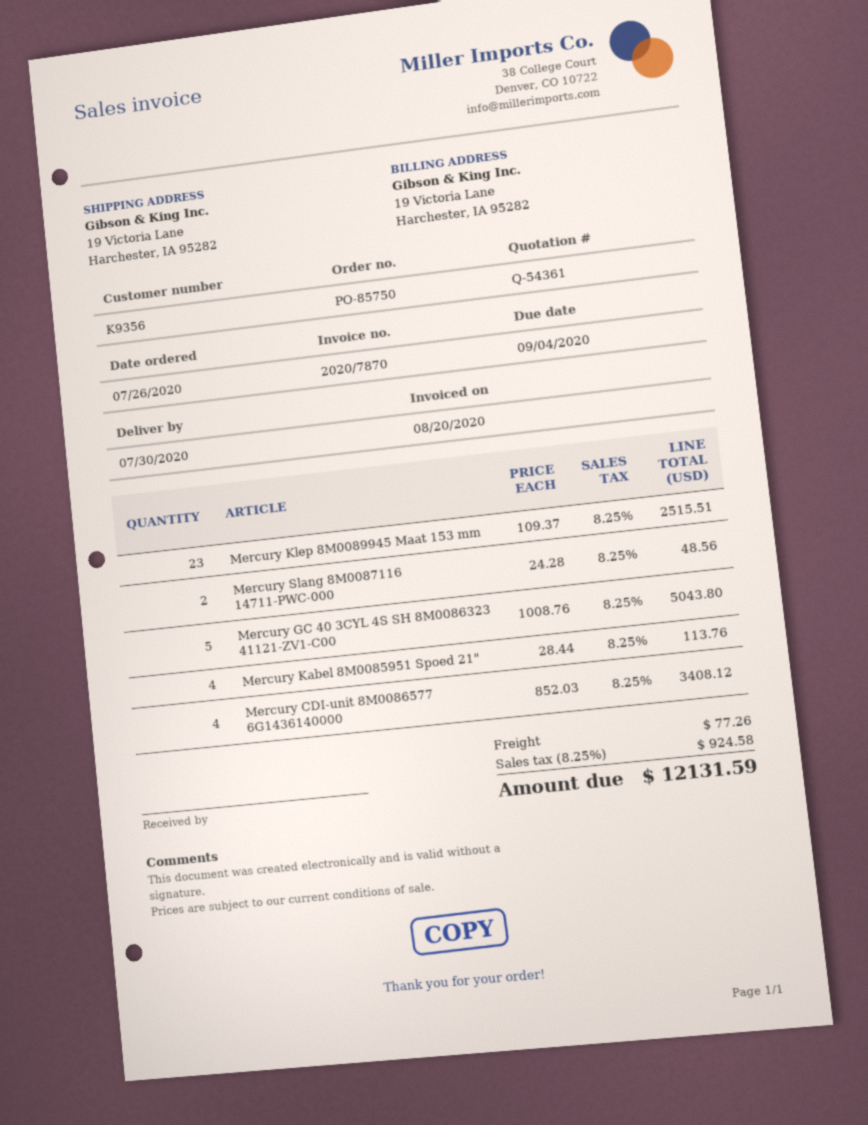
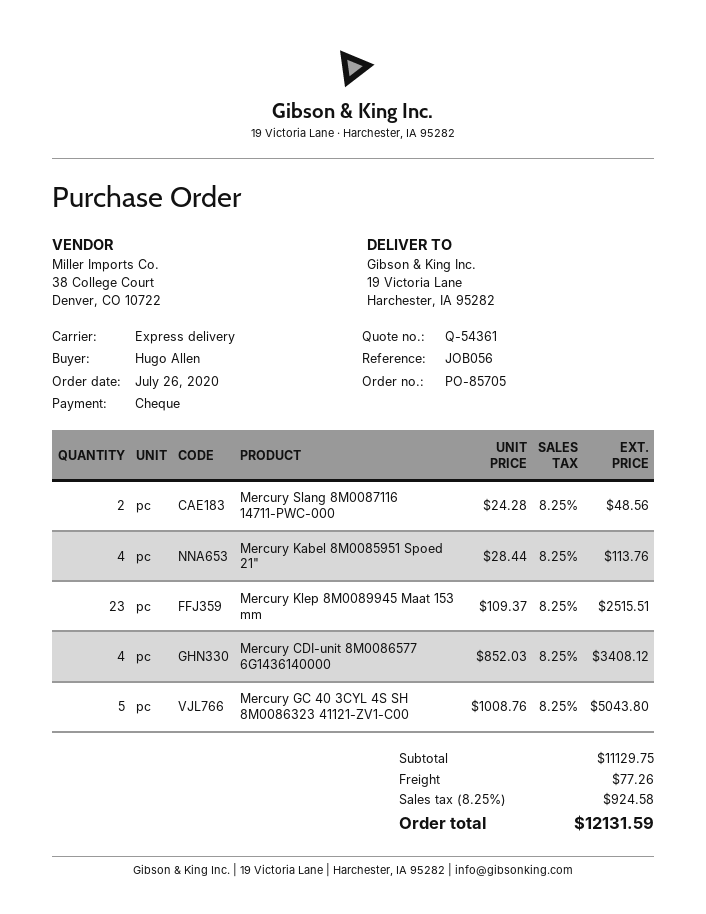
order number: PO-85750 -> PO-85705

